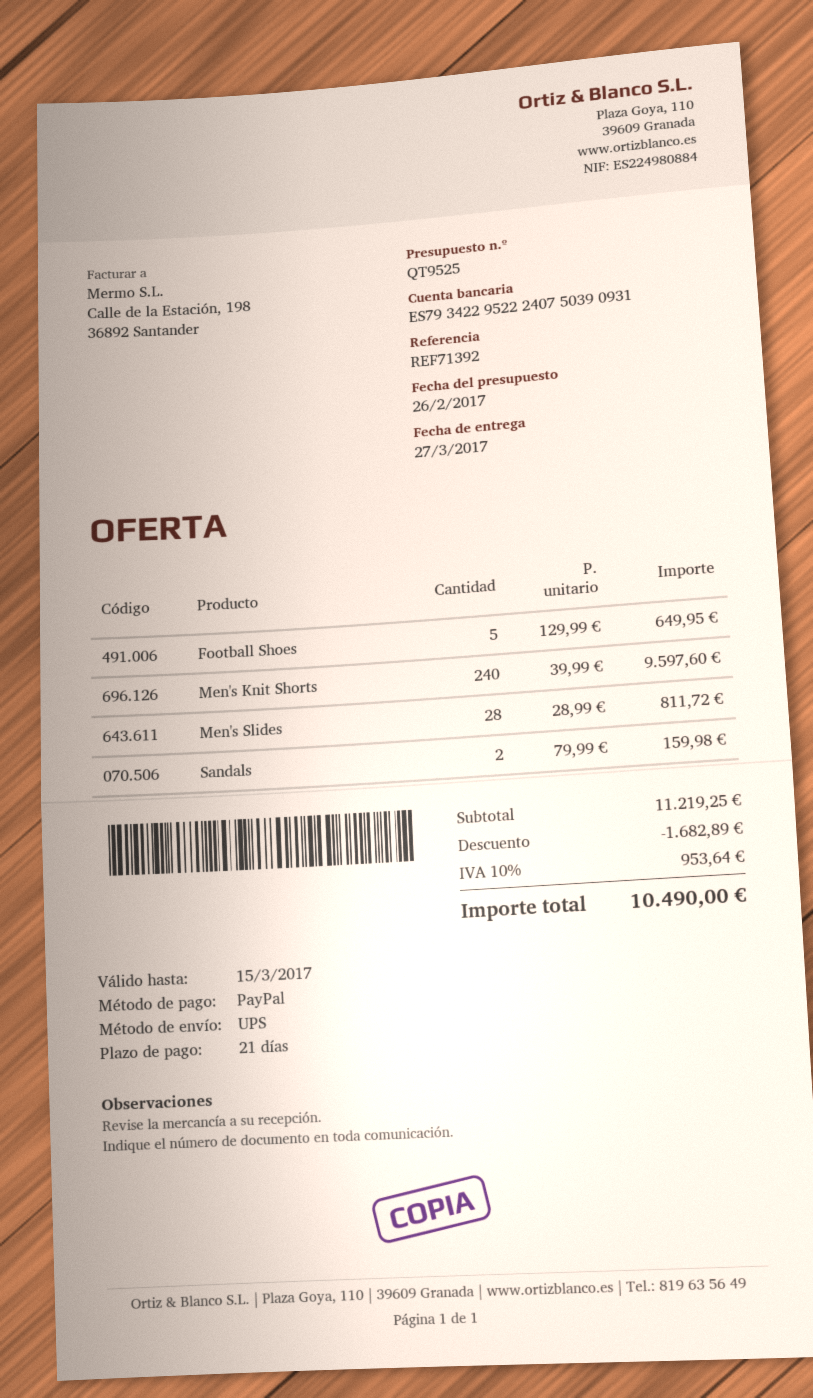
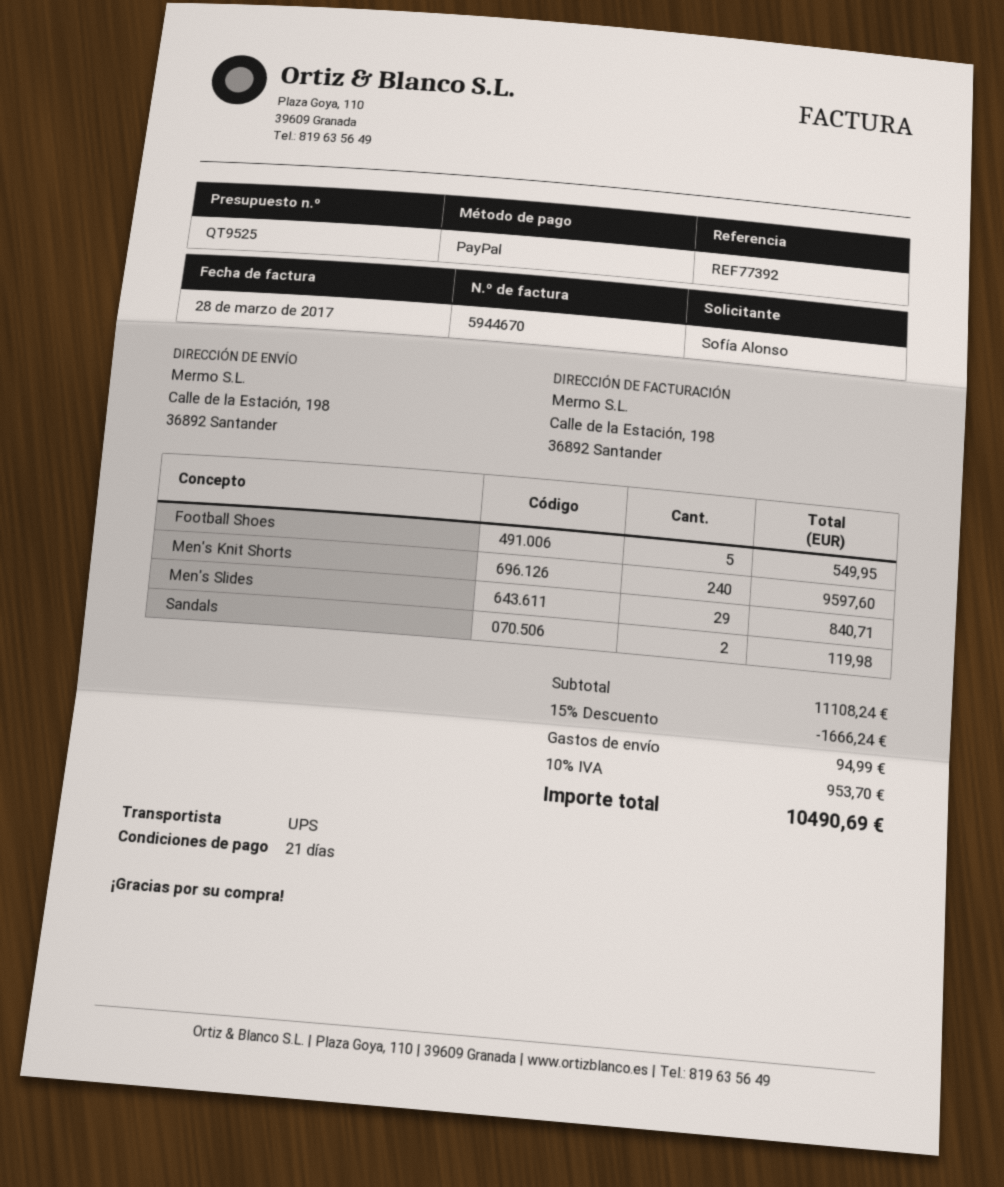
reference: REF71392 -> REF77392
Football Shoes: 5 for 649.95 -> 5 for 549.95
Men's Slides: 28 for 811.72 -> 29 for 840.71
Sandals: 2 for 159.98 -> 2 for 119.98
subtotal: 11219.25 -> 11108.24
discount: 1682.89 -> 1666.24
shipping: none -> 94.99
tax: 10% = 953.64 -> 10% = 953.70
total: 10490.00 -> 10490.69

